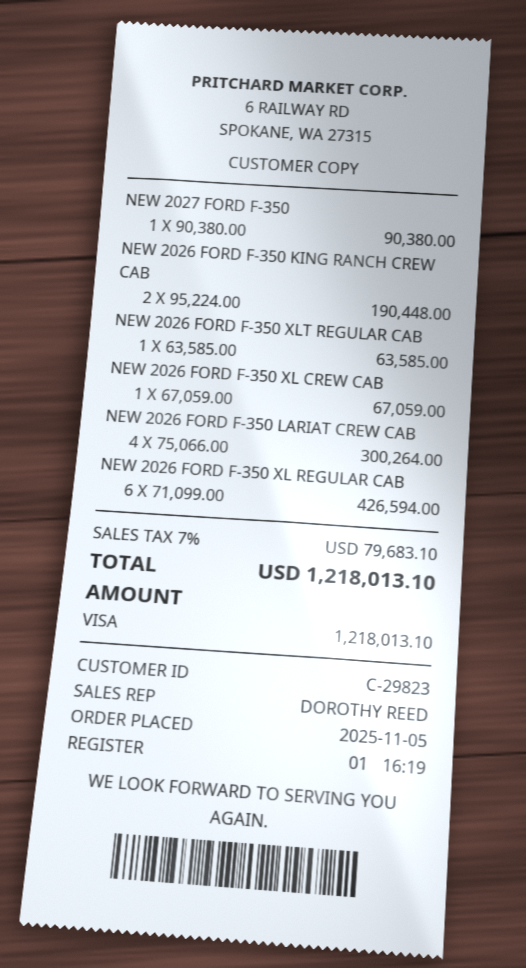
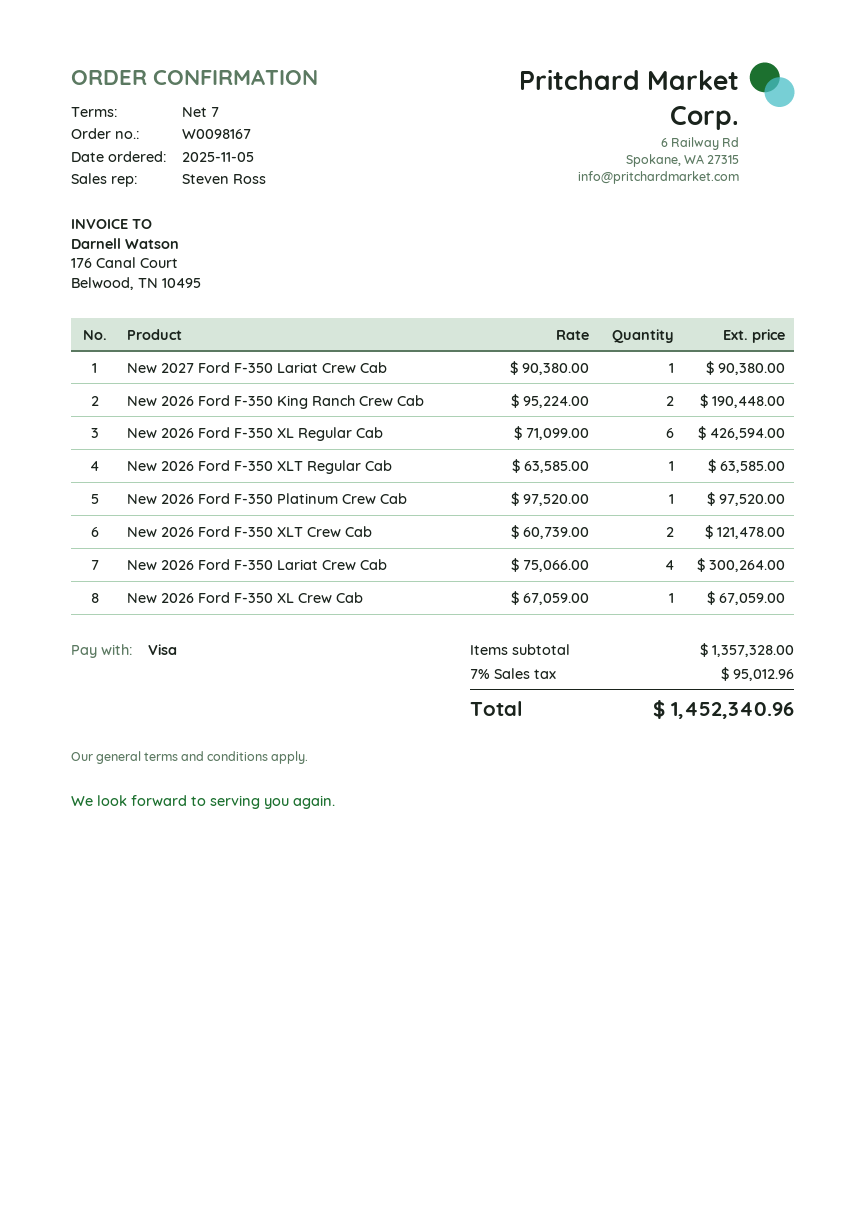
sales rep: DOROTHY REED -> Steven Ross
New 2026 Ford F-350 Platinum Crew Cab: none -> 1 x 97520.00 = 97520.00
New 2026 Ford F-350 XLT Crew Cab: none -> 2 x 60739.00 = 121478.00
tax: 7% = 79683.10 -> 7% = 95012.96
total: 1218013.10 -> 1452340.96

